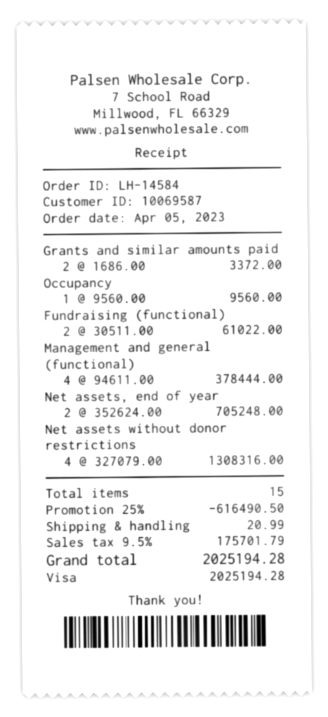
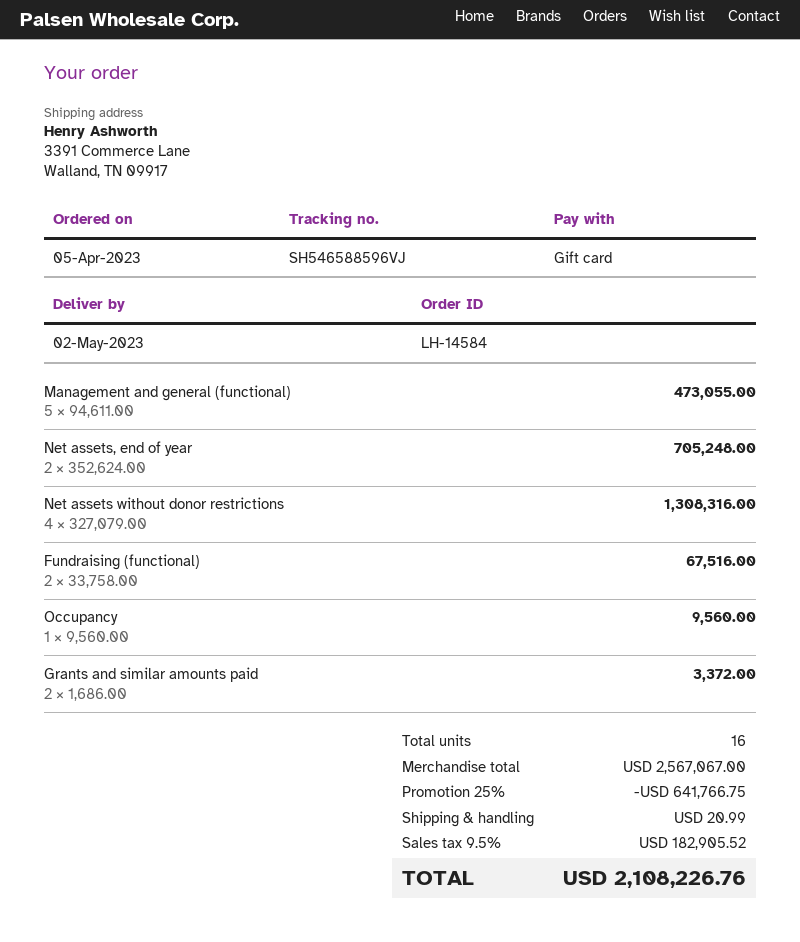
payment method: Visa -> gift card
Fundraising (functional): 2 x 30511.00 = 61022.00 -> 2 x 33758.00 = 67516.00
Management and general (functional): 4 x 94611.00 = 378444.00 -> 5 x 94611.00 = 473055.00
total quantity: 15 -> 16
discount: 25% = 616490.50 -> 25% = 641766.75
tax: 9.5% = 175701.79 -> 9.5% = 182905.52
total: 2025194.28 -> 2108226.76

